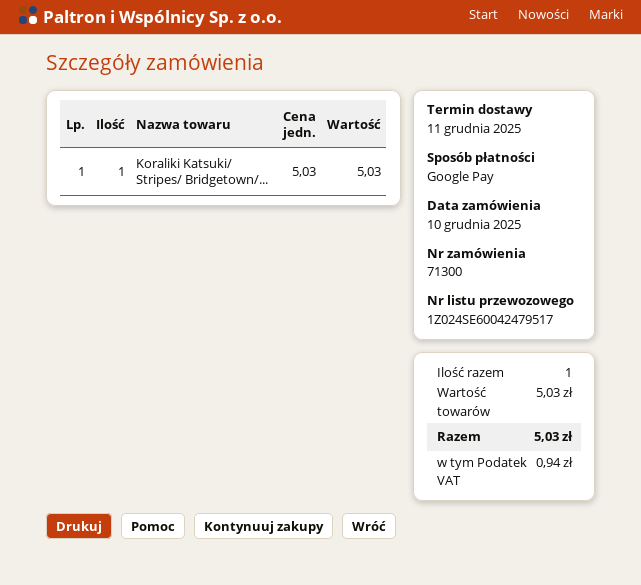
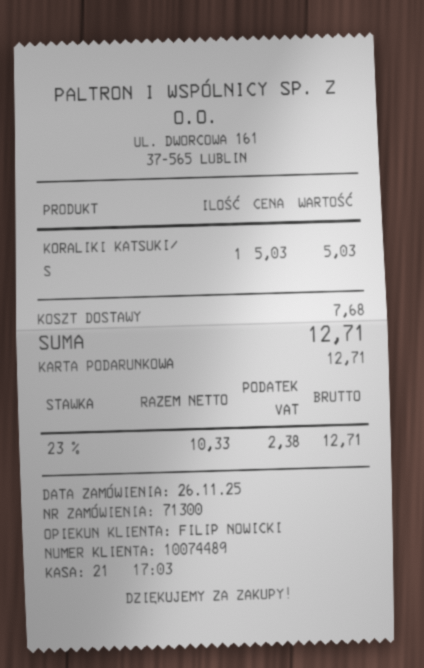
order date: 2025-12-10 -> 2025-11-26
payment method: Google Pay -> gift card
shipping: none -> 7.68
tax: 0.94 -> 2.38
total: 5.03 -> 12.71

